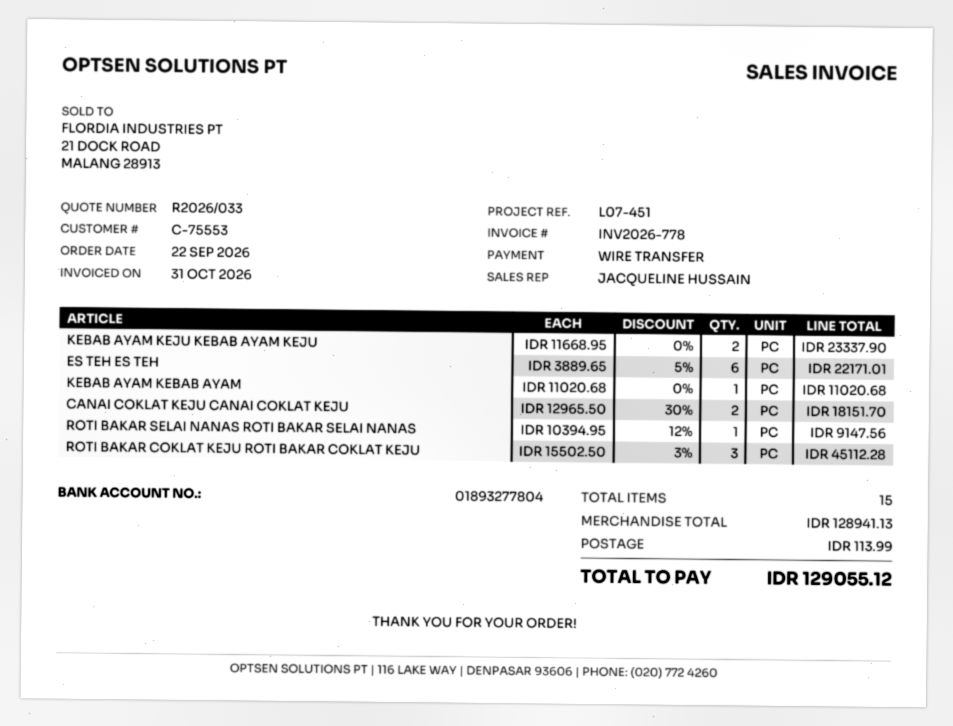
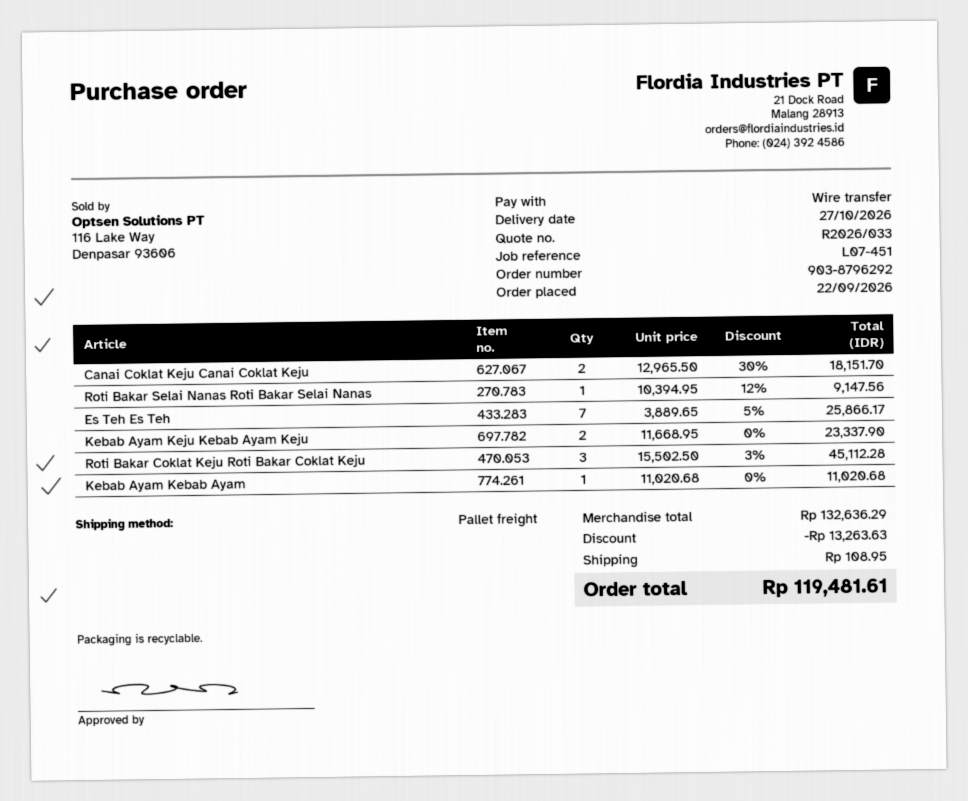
ES TEH ES TEH: 6 x 3889.65 - 5% = 22171.01 -> 7 x 3889.65 - 5% = 25866.17
subtotal: 128941.13 -> 132636.29
discount: none -> 13263.63
shipping: 113.99 -> 108.95
total: 129055.12 -> 119481.61

